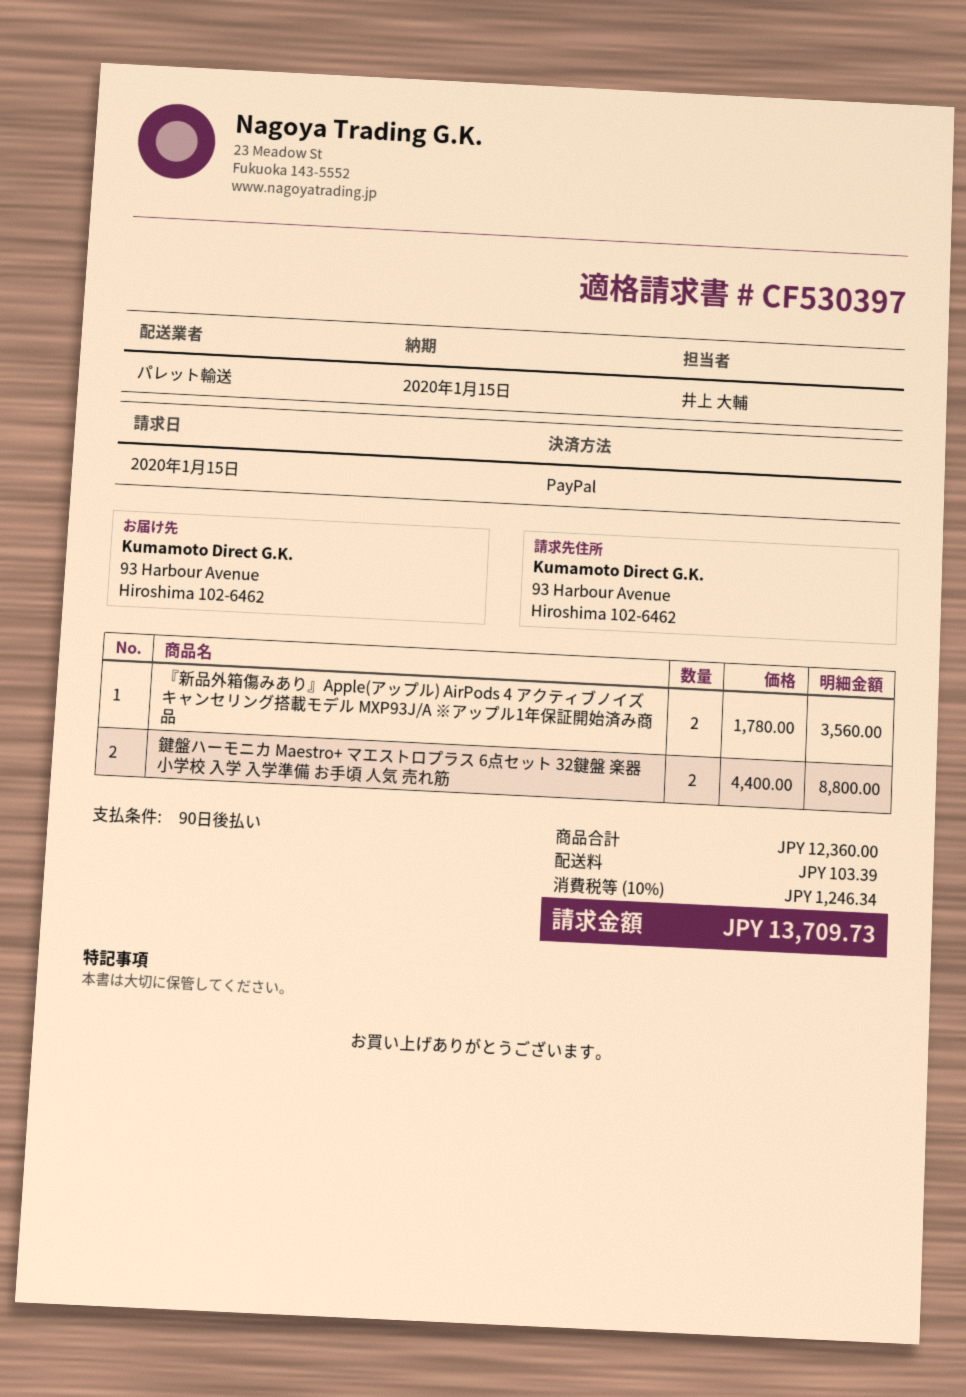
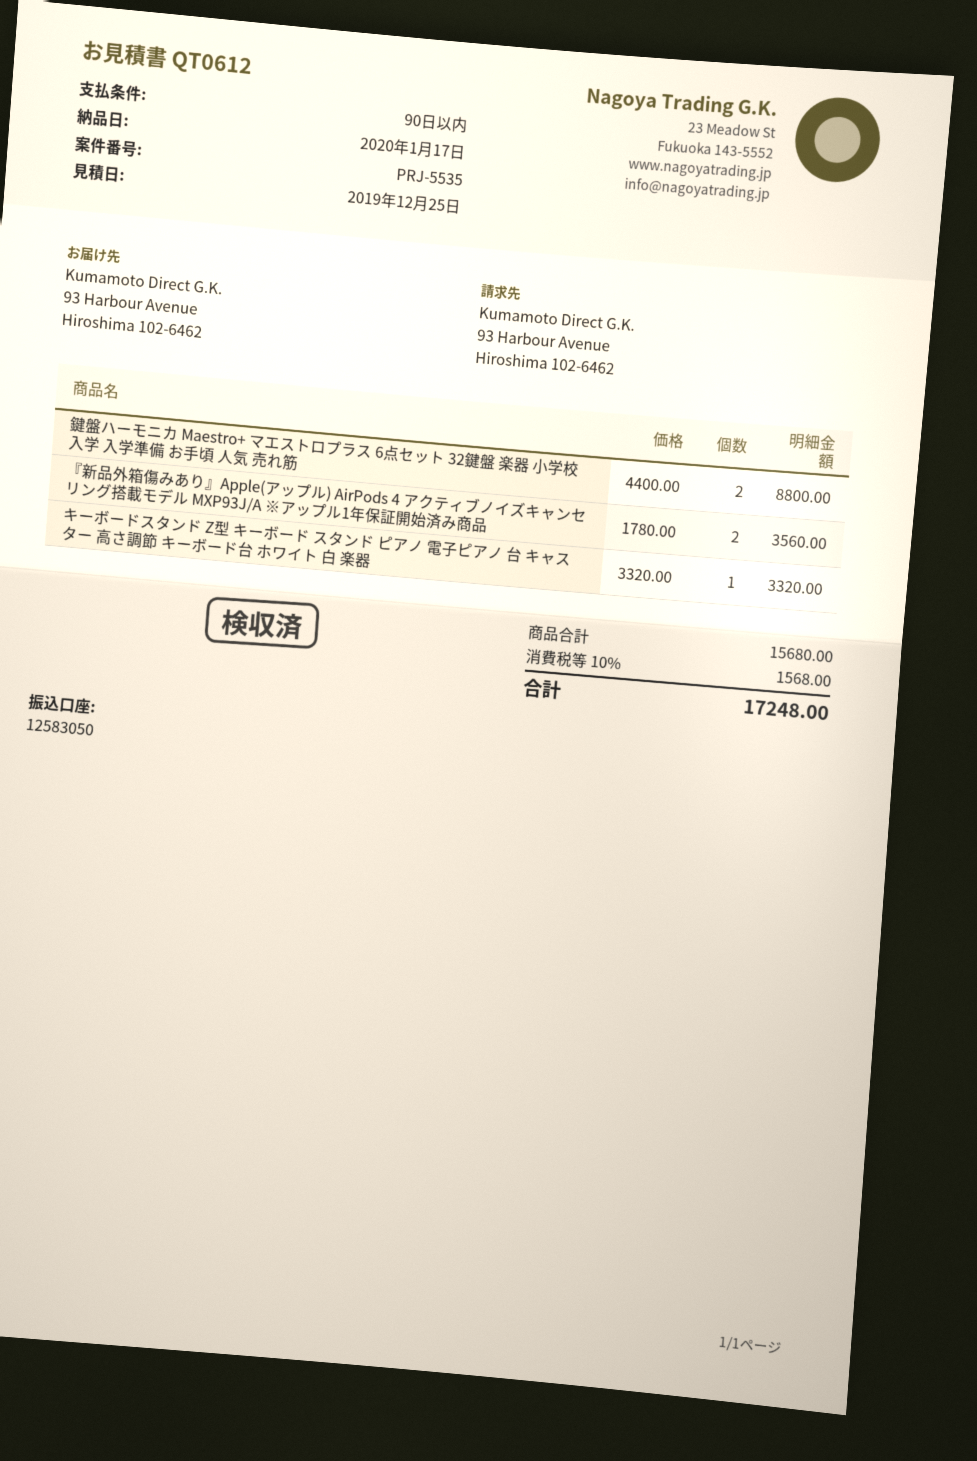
delivery date: 2020-01-15 -> 2020-01-17
キーボードスタンド Z型 キーボード スタンド ピアノ 電子ピアノ 台 キャスター 高さ調節 キーボード台 ホワイト 白 楽器: none -> 1 x 3320.00 = 3320.00
subtotal: 12360.00 -> 15680.00
shipping: 103.39 -> none
tax: 10% = 1246.34 -> 10% = 1568.00
total: 13709.73 -> 17248.00

